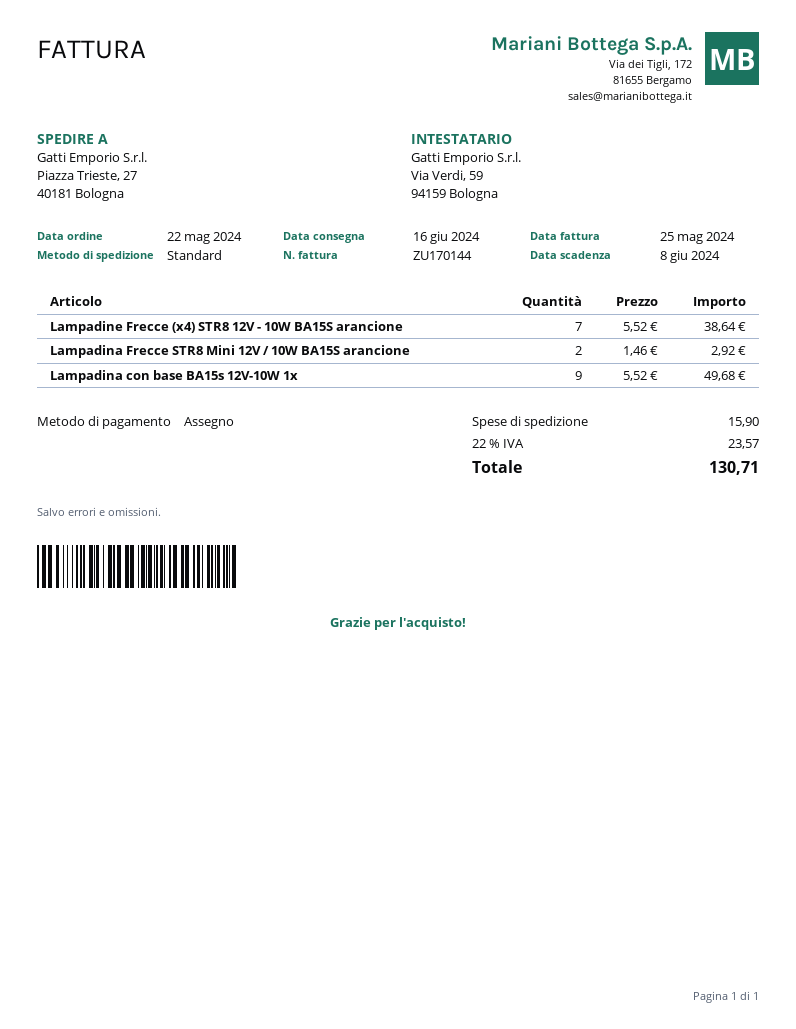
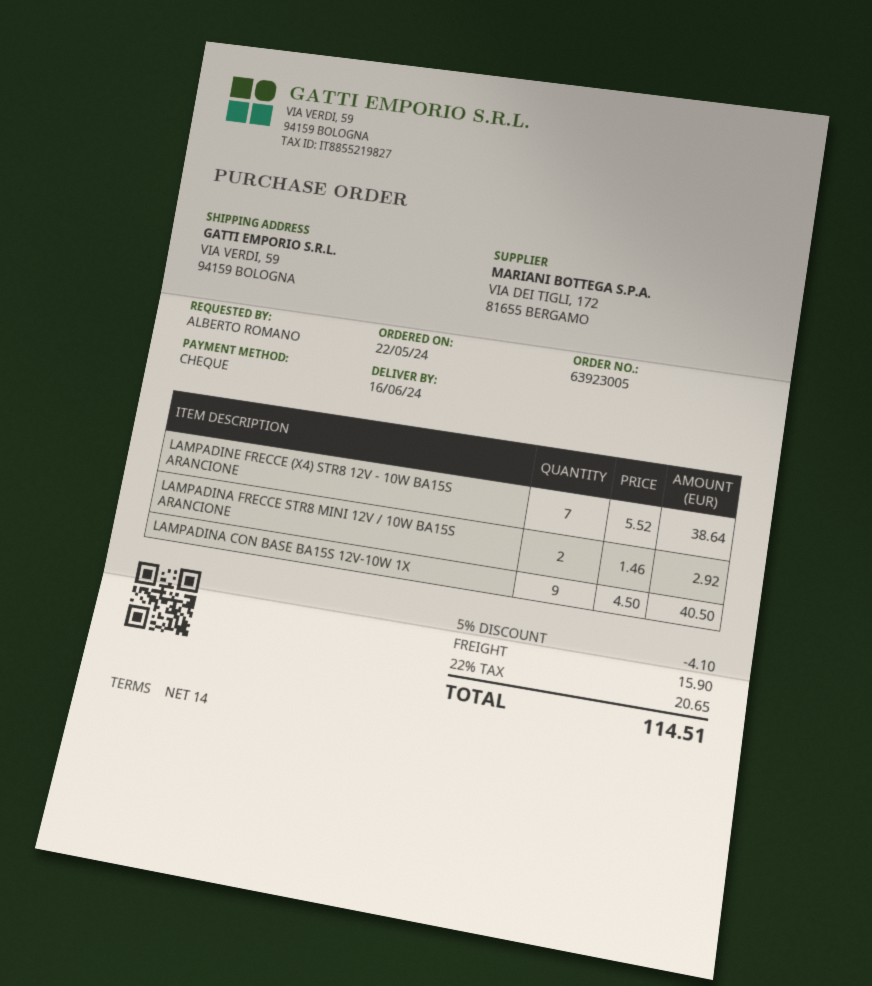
ship to: Piazza Trieste, 27, 40181 Bologna -> VIA VERDI, 59, 94159 BOLOGNA
Lampadina con base BA15s 12V-10W 1x: 9 x 5.52 = 49.68 -> 9 x 4.50 = 40.50
discount: none -> 5% = 4.10
tax: 22% = 23.57 -> 22% = 20.65
total: 130.71 -> 114.51

